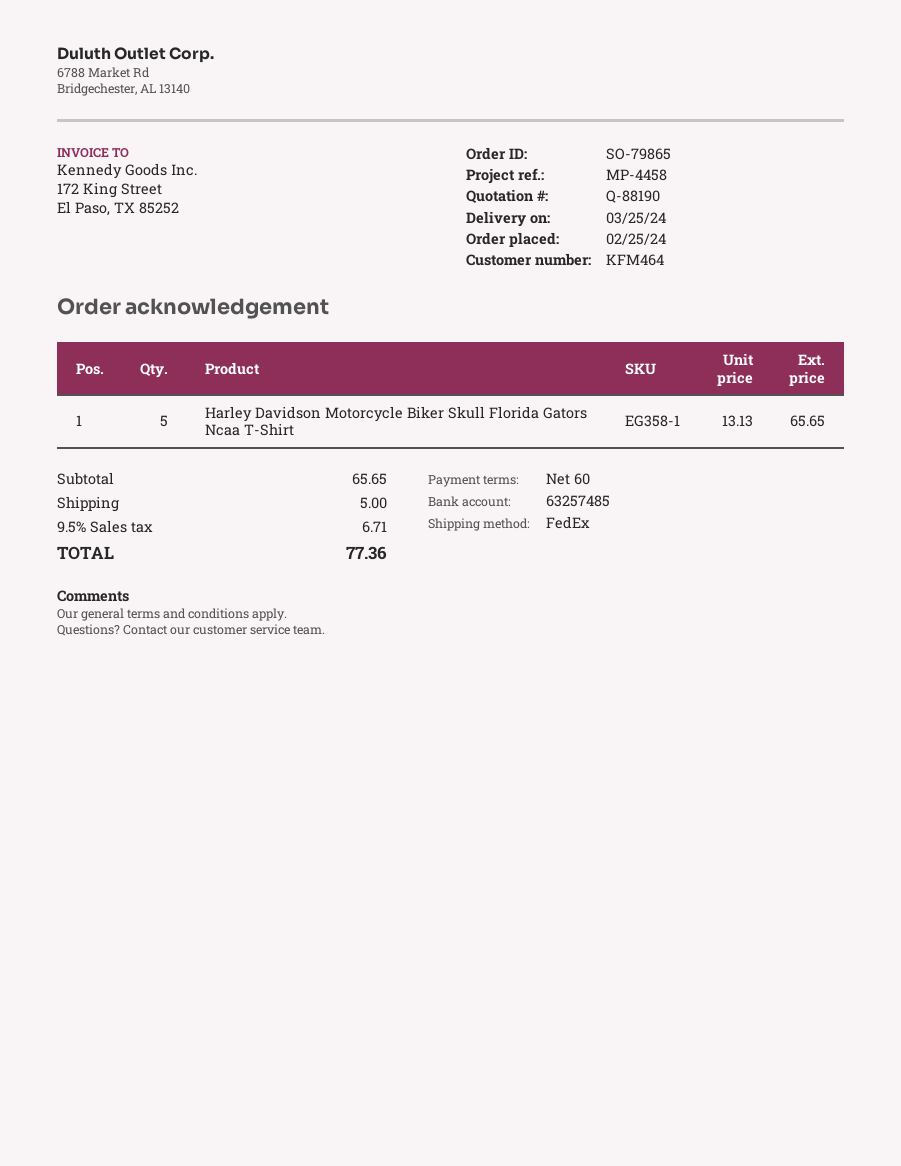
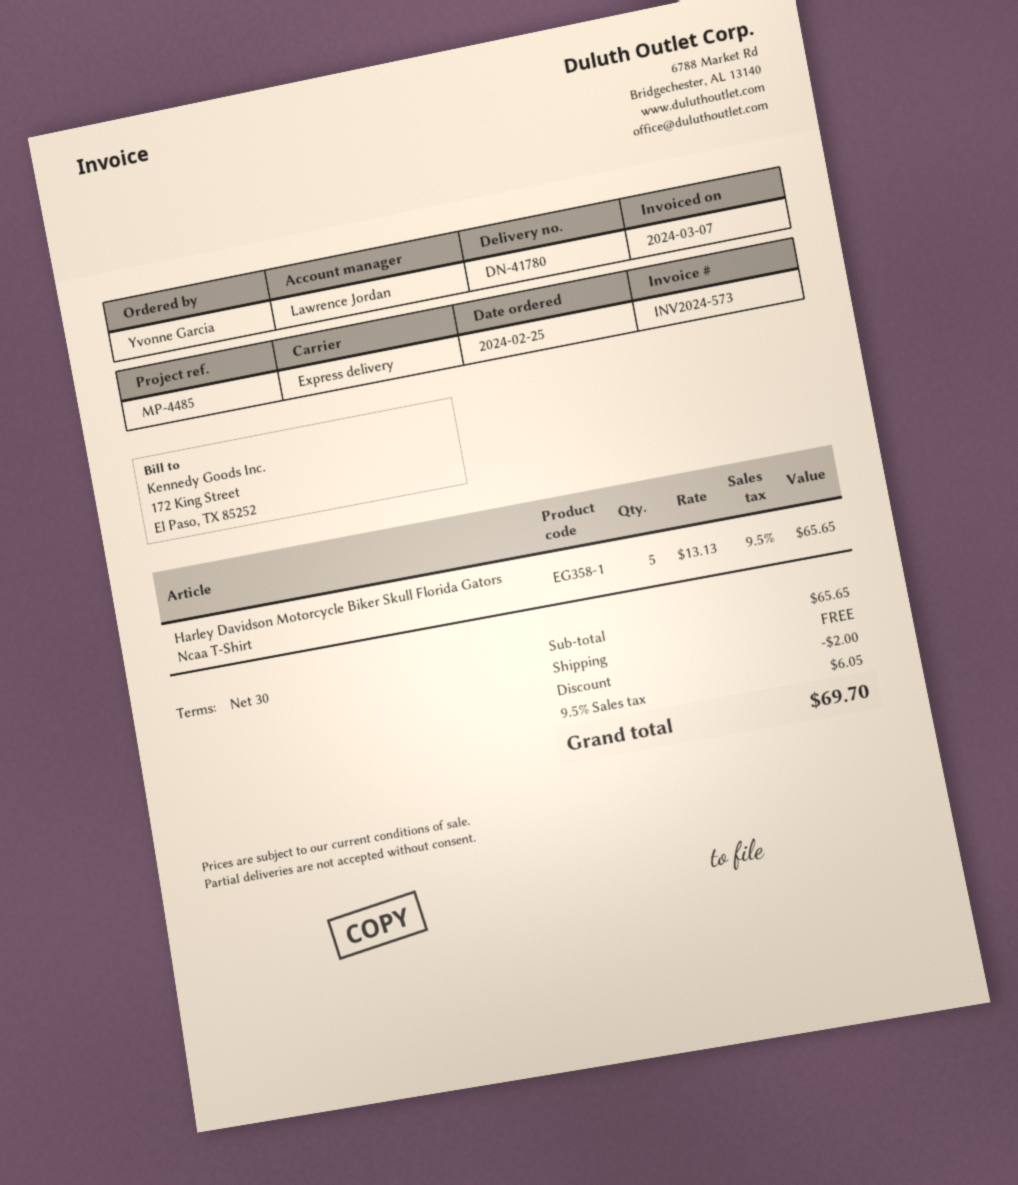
payment terms: 60 days -> 30 days
reference: MP-4458 -> MP-4485
shipping method: FedEx -> express
discount: none -> 2.00
shipping: 5.00 -> 0.00
tax: 9.5% = 6.71 -> 9.5% = 6.05
total: 77.36 -> 69.70

